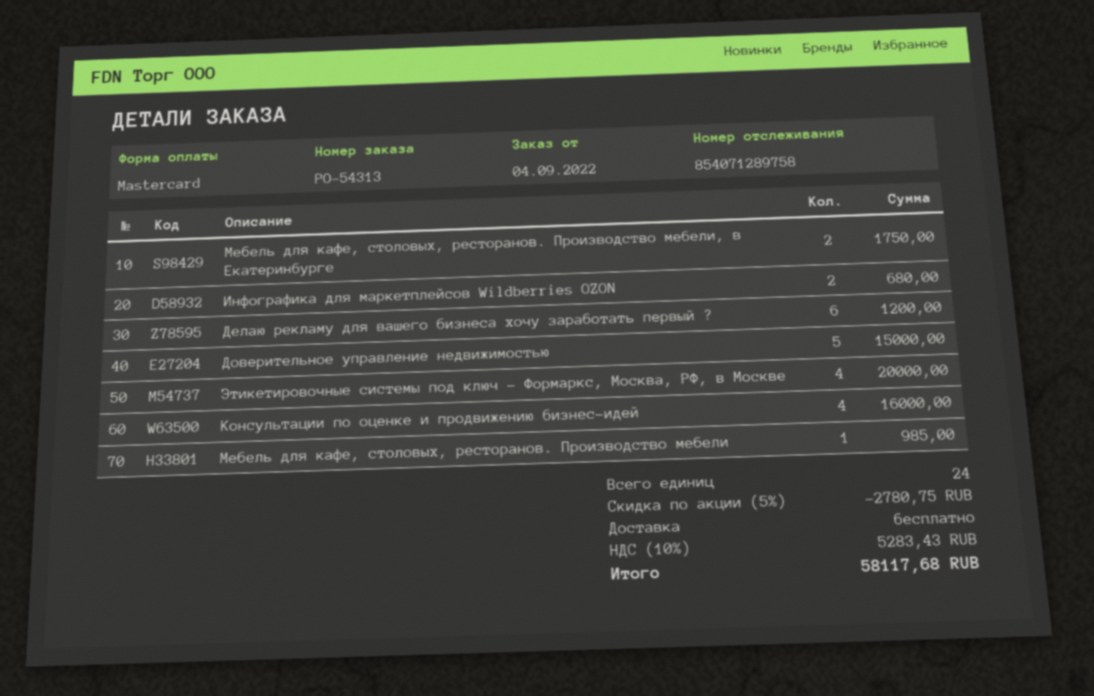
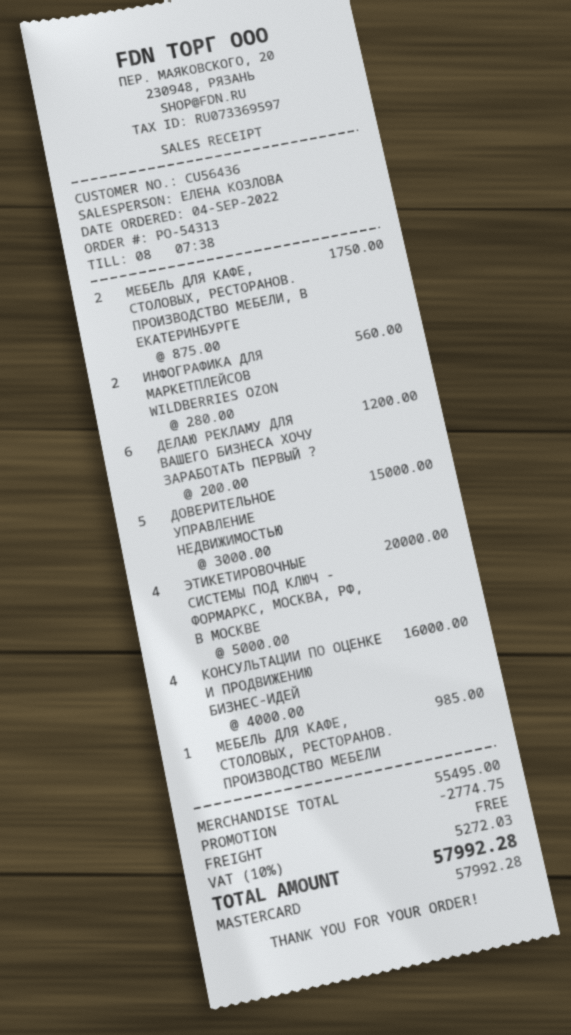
Инфографика для маркетплейсов Wildberries OZON: 2 for 680.00 -> 2 for 560.00
discount: 2780.75 -> 2774.75
tax: 10% = 5283.43 -> 10% = 5272.03
total: 58117.68 -> 57992.28

